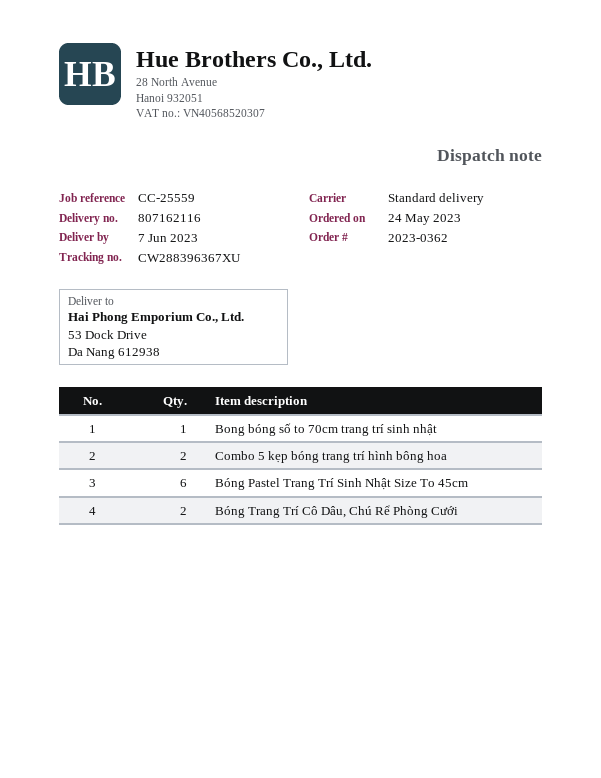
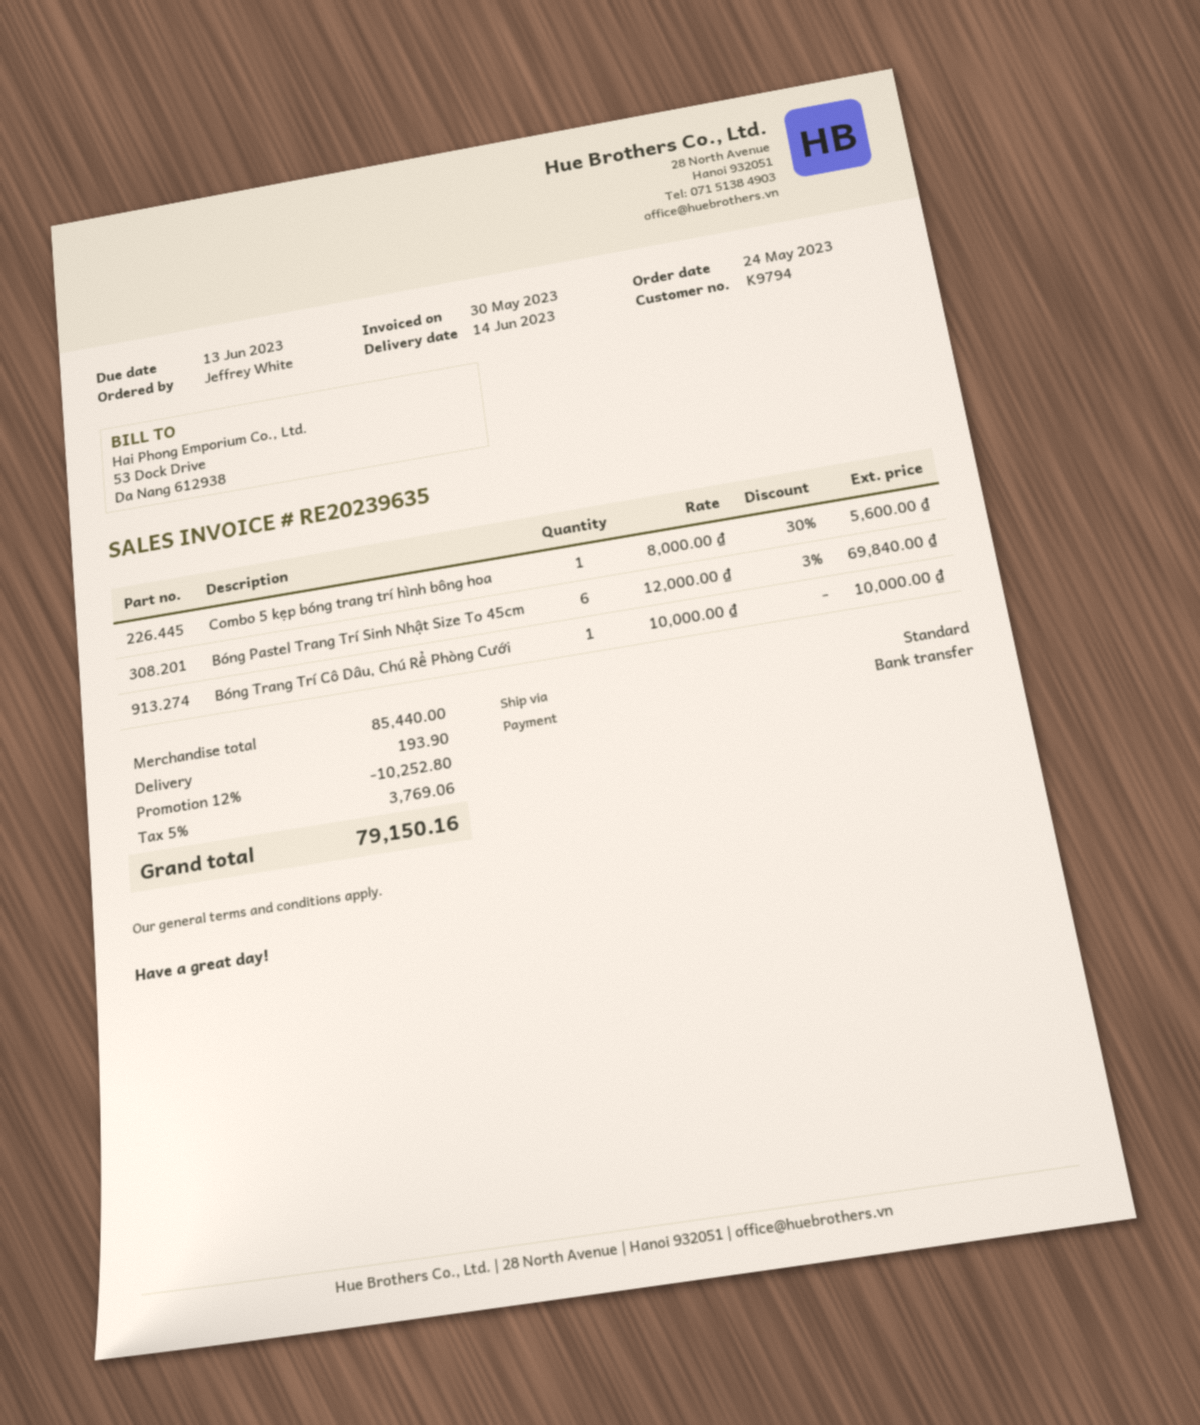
delivery date: 2023-06-07 -> 2023-06-14
Bong bóng số to 70cm trang trí sinh nhật: 1 -> none
Combo 5 kẹp bóng trang trí hình bông hoa: 2 -> 1
Bóng Trang Trí Cô Dâu, Chú Rể Phòng Cưới: 2 -> 1

